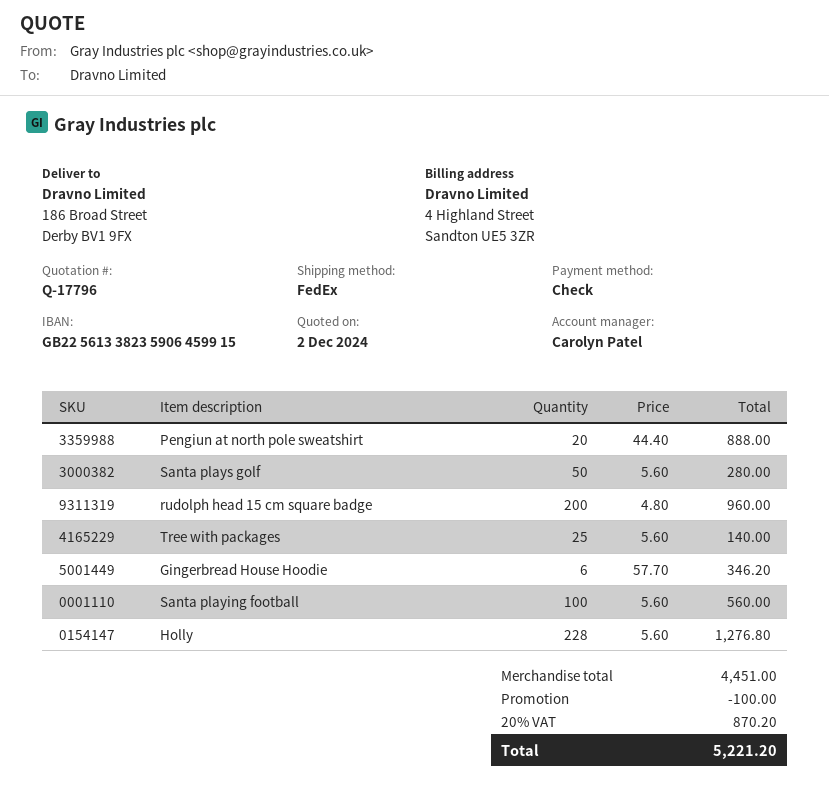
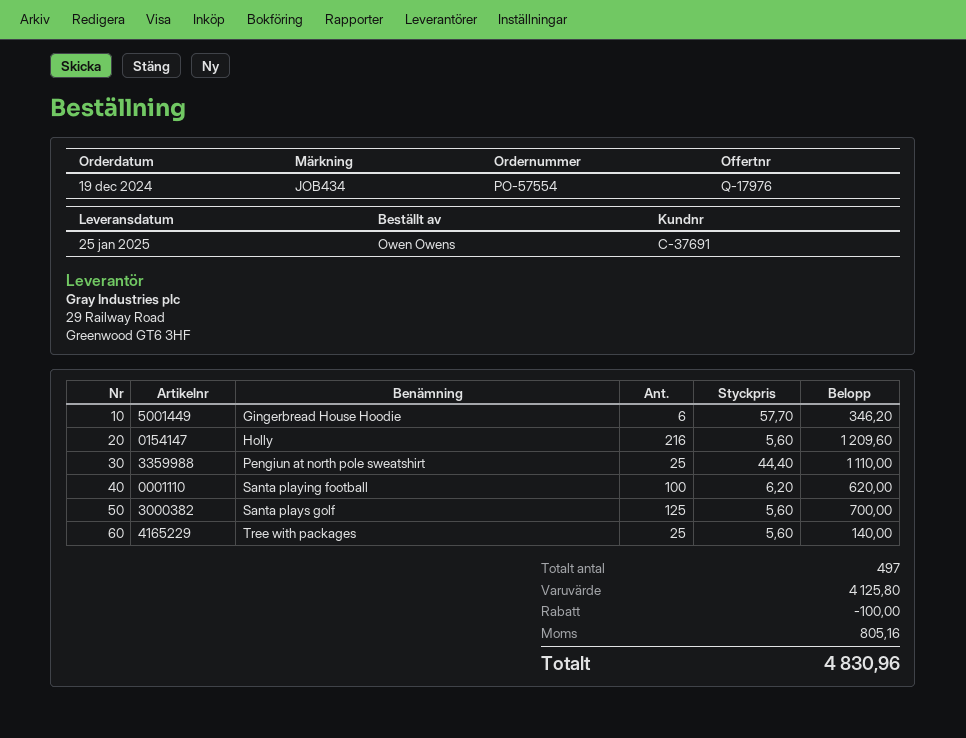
quote number: Q-17796 -> Q-17976
Pengiun at north pole sweatshirt: 20 x 44.40 = 888.00 -> 25 x 44.40 = 1110.00
Santa plays golf: 50 x 5.60 = 280.00 -> 125 x 5.60 = 700.00
rudolph head 15 cm square badge: 200 x 4.80 = 960.00 -> none
Santa playing football: 100 x 5.60 = 560.00 -> 100 x 6.20 = 620.00
Holly: 228 x 5.60 = 1276.80 -> 216 x 5.60 = 1209.60
subtotal: 4451.00 -> 4125.80
tax: 870.20 -> 805.16
total: 5221.20 -> 4830.96

